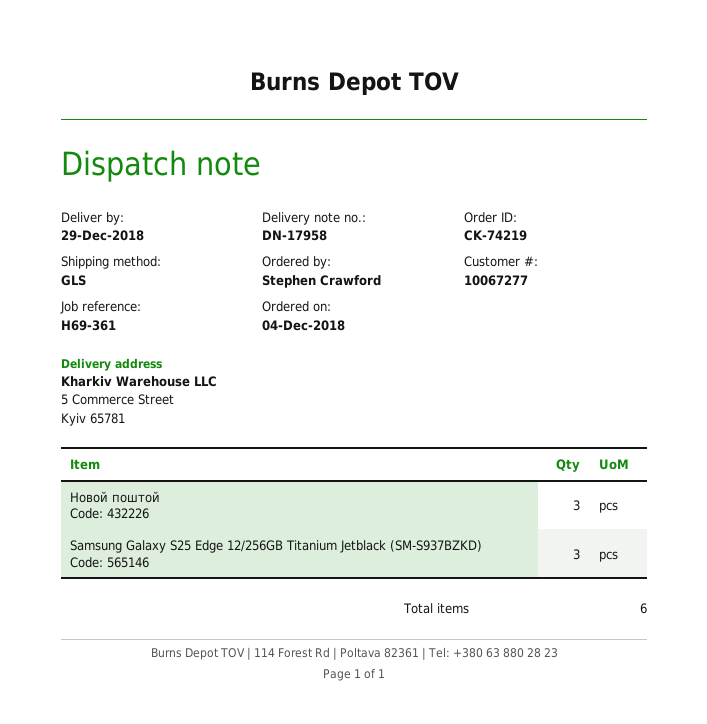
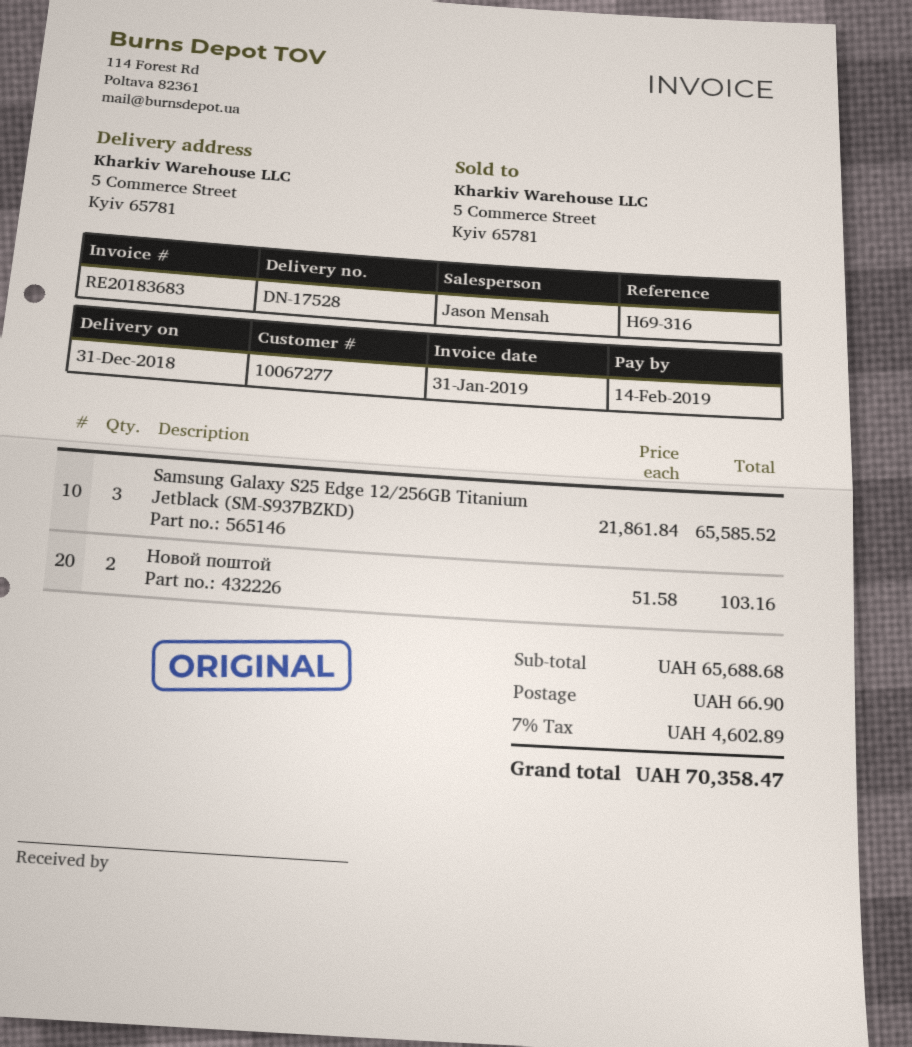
delivery note number: DN-17958 -> DN-17528
delivery date: 2018-12-29 -> 2018-12-31
reference: H69-361 -> H69-316
Новой поштой: 3 -> 2

